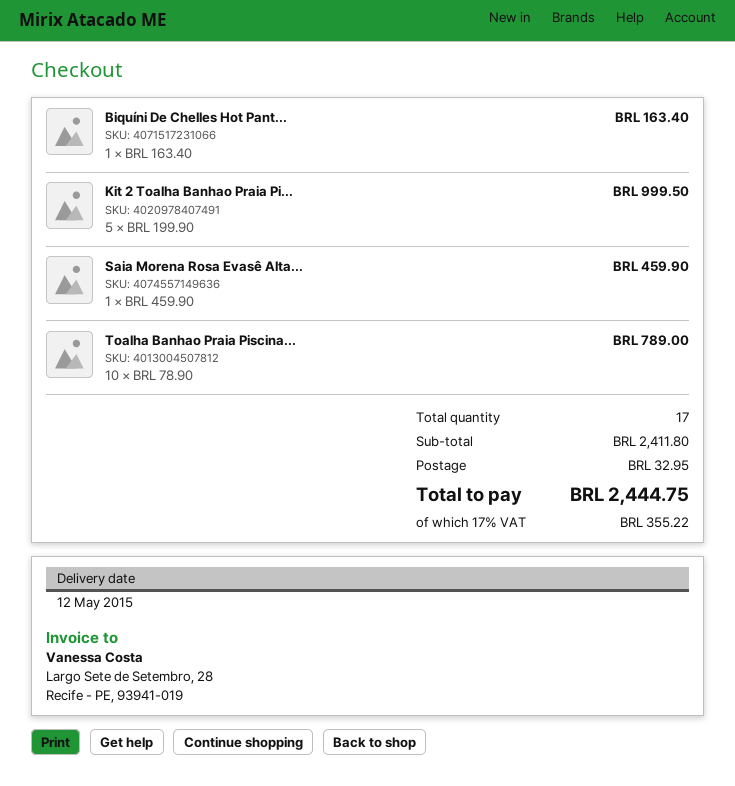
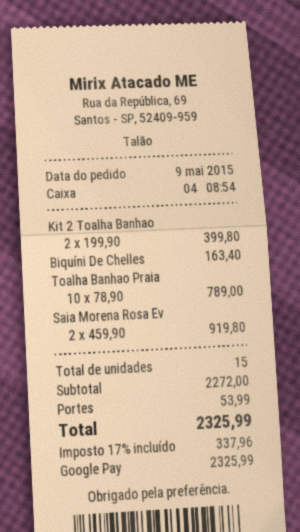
Kit 2 Toalha Banhao Praia Pi...: 5 x 199.90 = 999.50 -> 2 x 199.90 = 399.80
Saia Morena Rosa Evasê Alta...: 1 x 459.90 = 459.90 -> 2 x 459.90 = 919.80
total quantity: 17 -> 15
subtotal: 2411.80 -> 2272.00
shipping: 32.95 -> 53.99
tax: 17% = 355.22 -> 17% = 337.96
total: 2444.75 -> 2325.99

